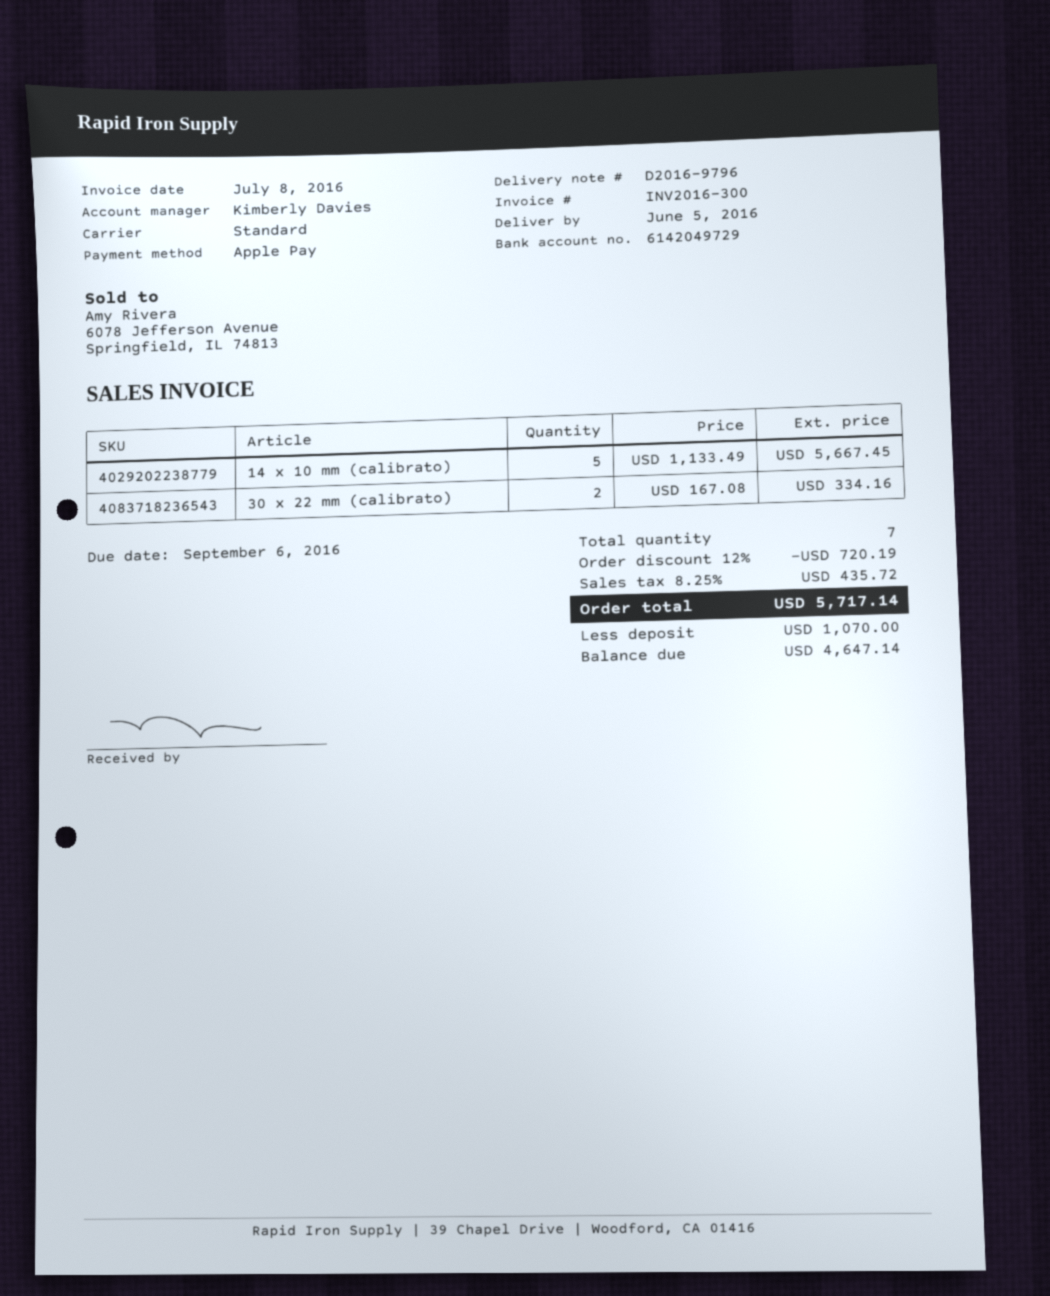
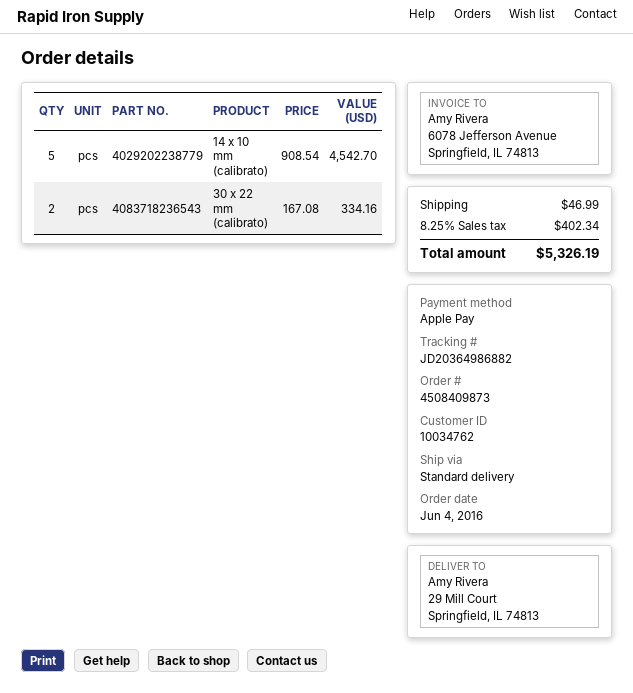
14 x 10 mm (calibrato): 5 x 1133.49 = 5667.45 -> 5 x 908.54 = 4542.70
discount: 12% = 720.19 -> none
shipping: none -> 46.99
tax: 8.25% = 435.72 -> 8.25% = 402.34
total: 5717.14 -> 5326.19

